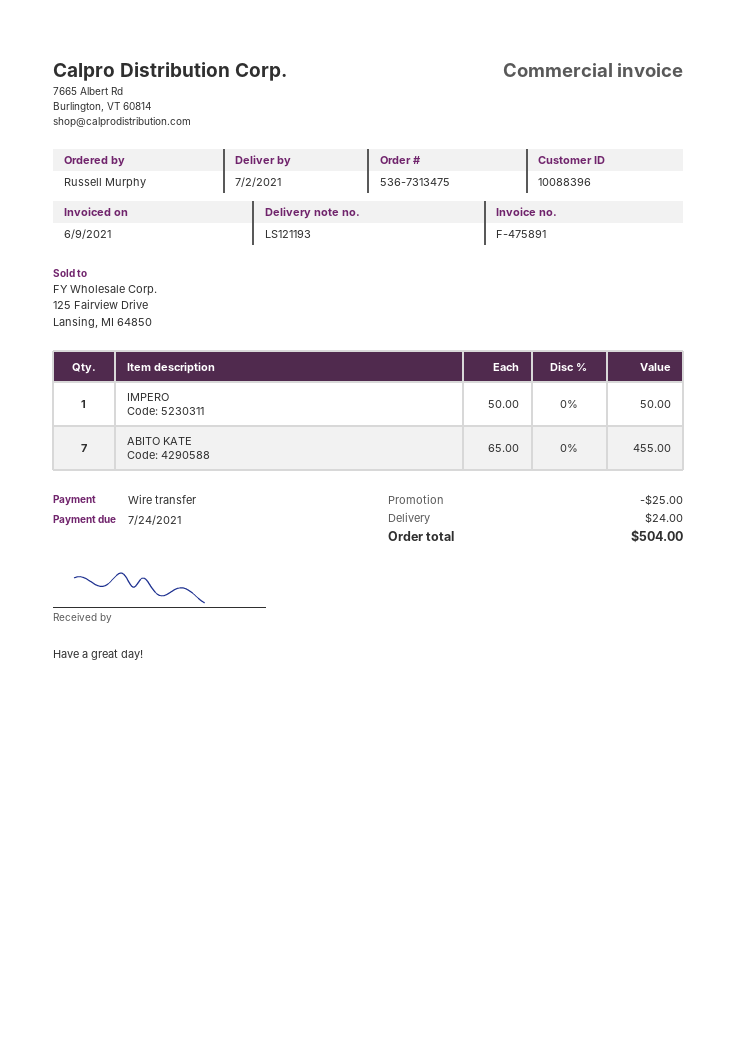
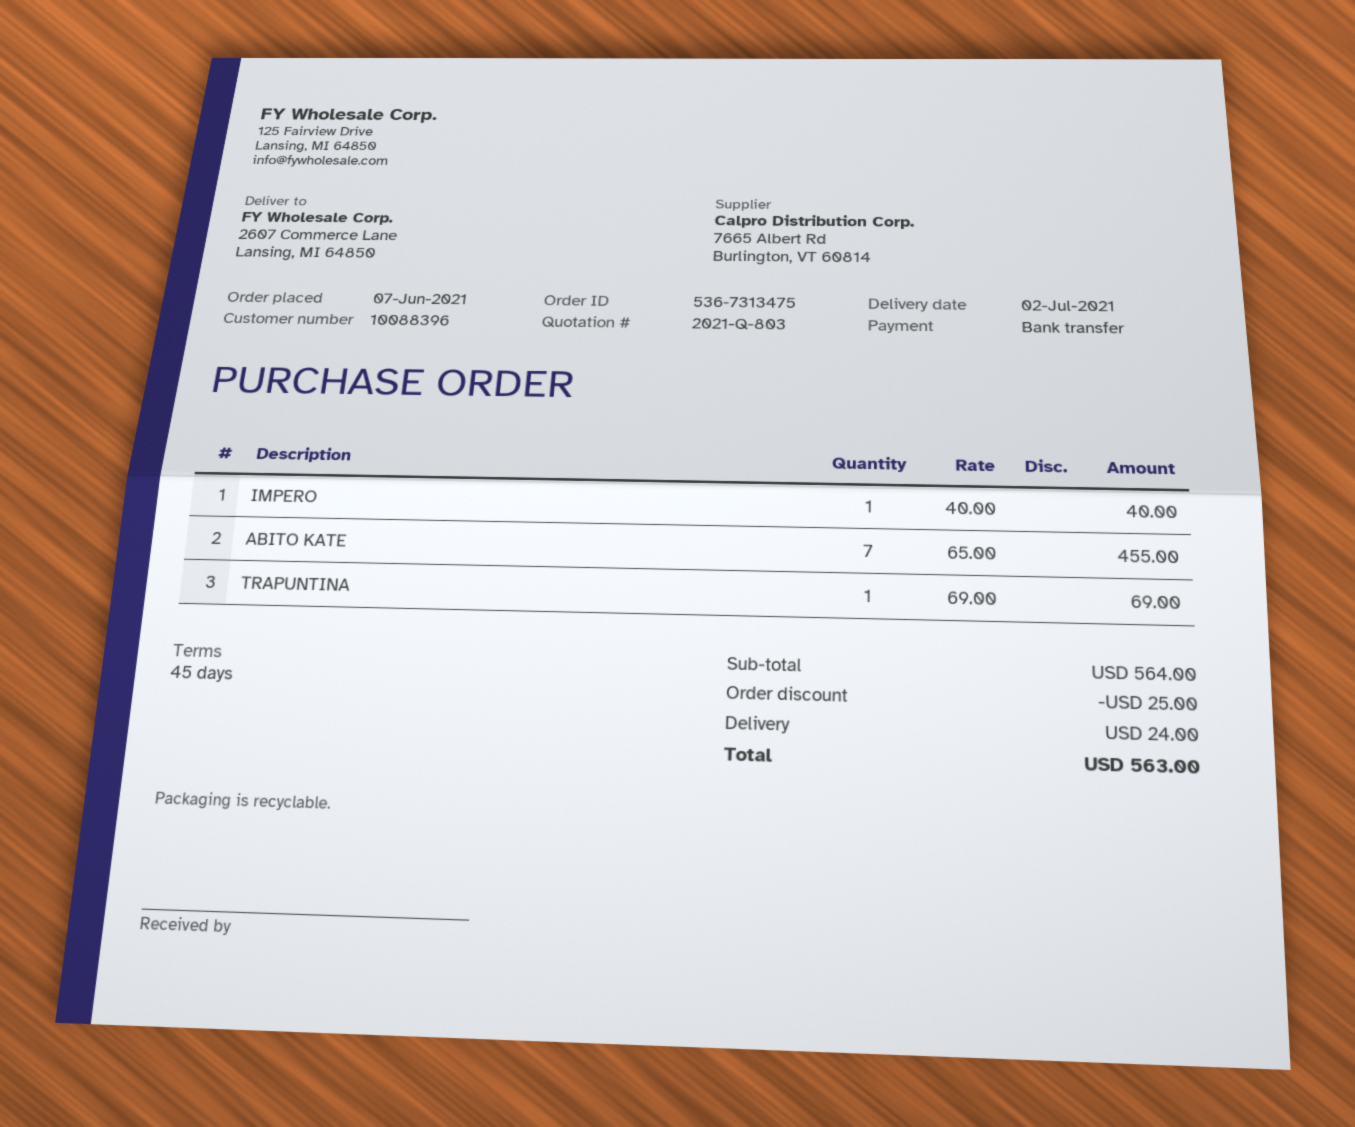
IMPERO: 1 x 50.00 = 50.00 -> 1 x 40.00 = 40.00
TRAPUNTINA: none -> 1 x 69.00 = 69.00
total: 504.00 -> 563.00

